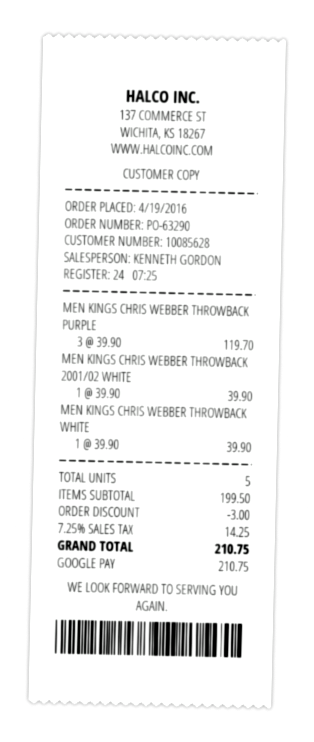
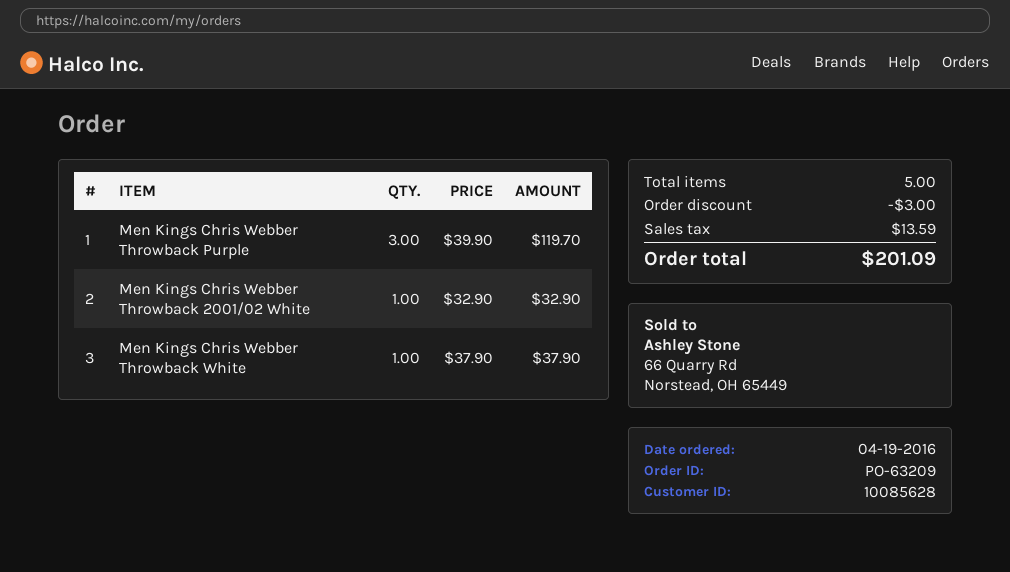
order number: PO-63290 -> PO-63209
MEN KINGS CHRIS WEBBER THROWBACK 2001/02 WHITE: 1 x 39.90 = 39.90 -> 1 x 32.90 = 32.90
MEN KINGS CHRIS WEBBER THROWBACK WHITE: 1 x 39.90 = 39.90 -> 1 x 37.90 = 37.90
tax: 14.25 -> 13.59
total: 210.75 -> 201.09

